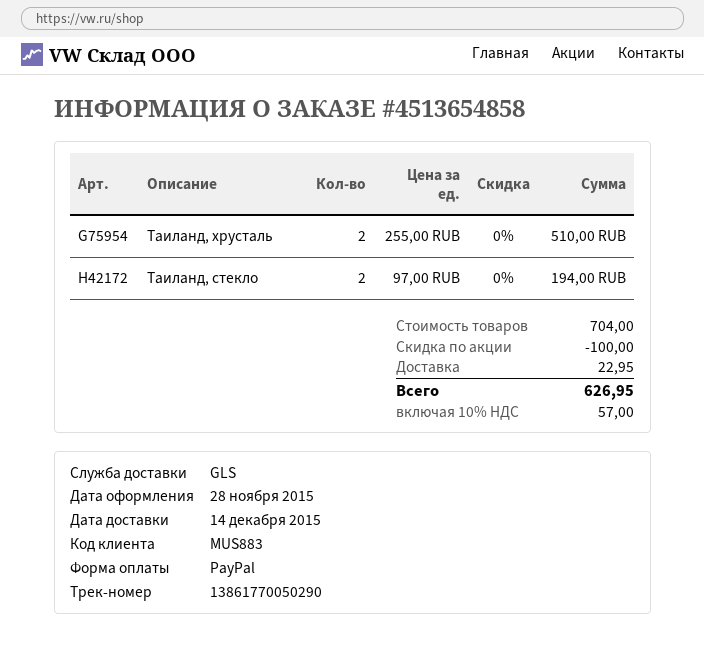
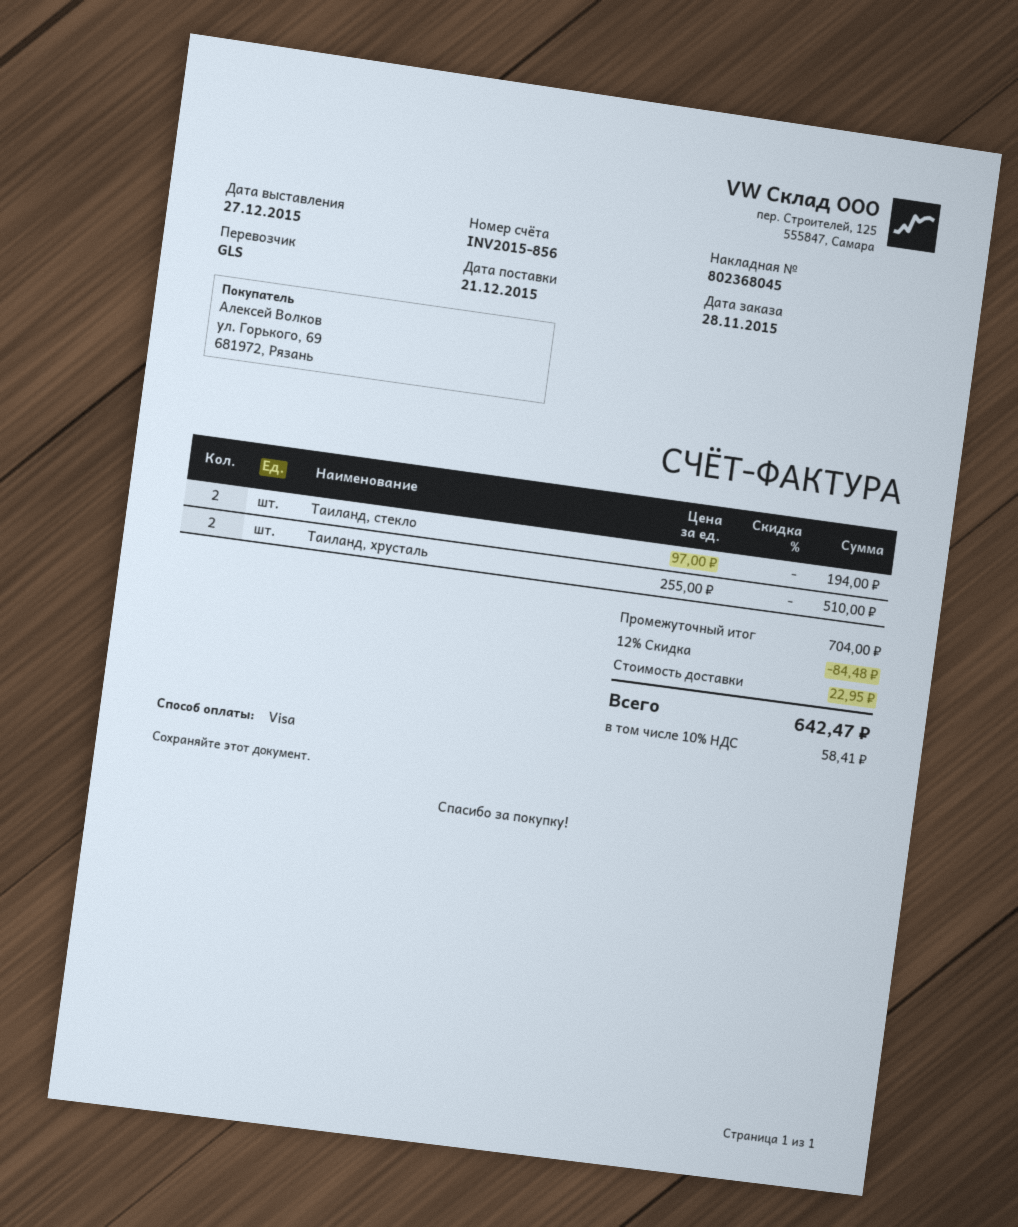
delivery date: 2015-12-14 -> 2015-12-21
payment method: PayPal -> Visa
discount: 100.00 -> 84.48
tax: 10% = 57.00 -> 10% = 58.41
total: 626.95 -> 642.47

